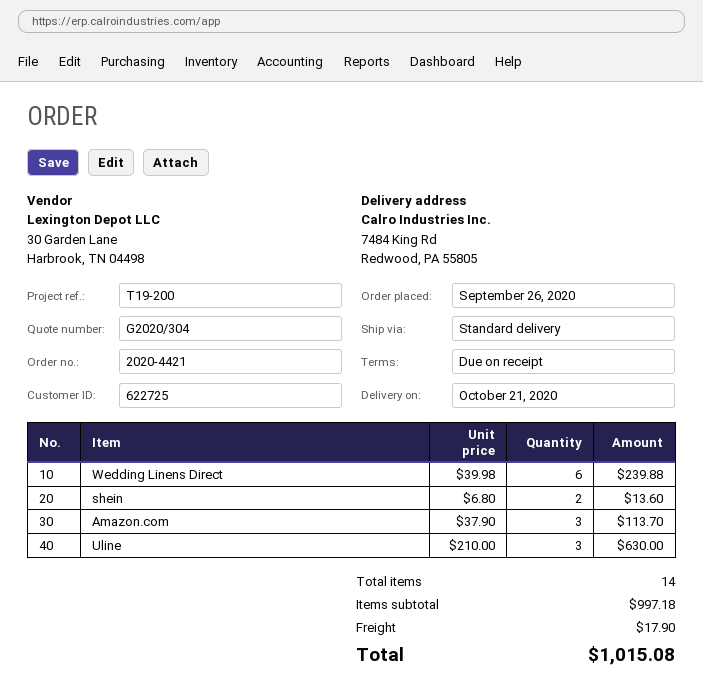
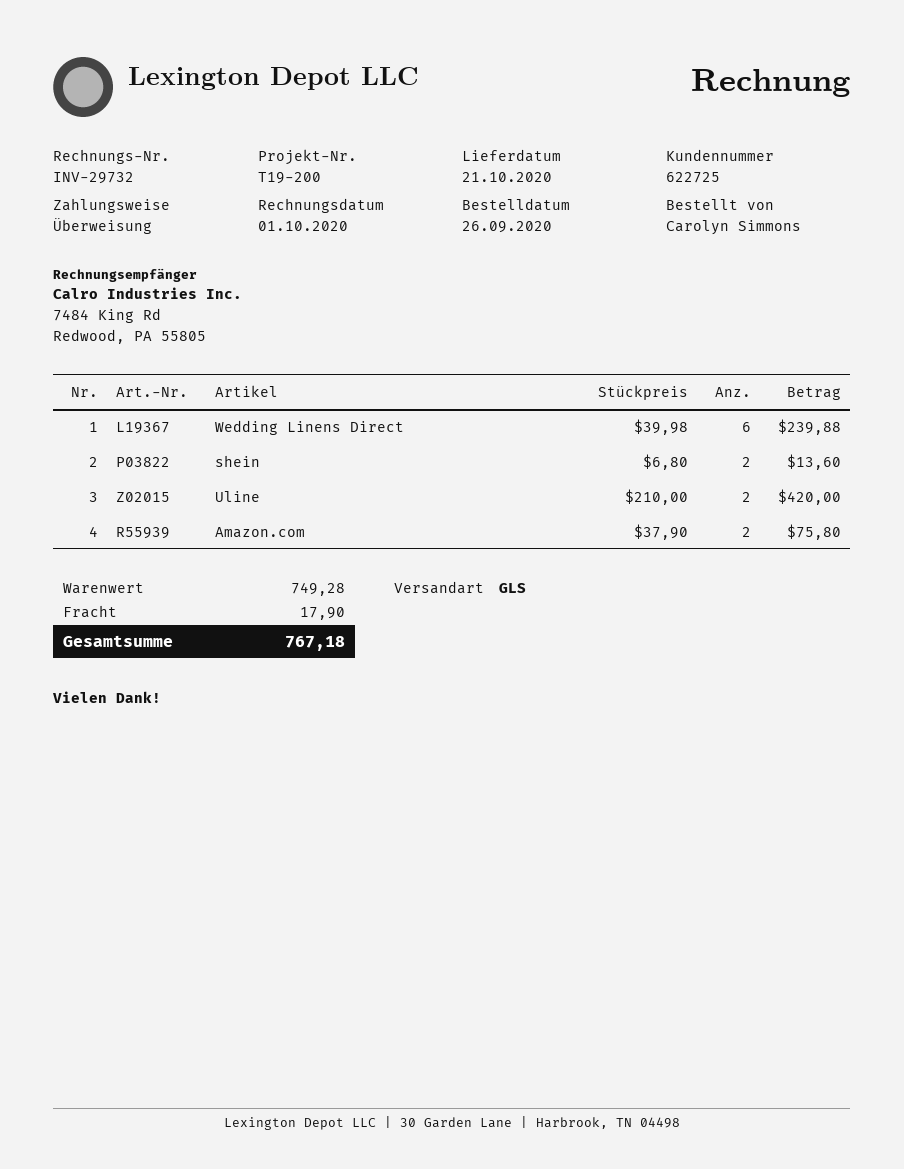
shipping method: standard -> GLS
Amazon.com: 3 x 37.90 = 113.70 -> 2 x 37.90 = 75.80
Uline: 3 x 210.00 = 630.00 -> 2 x 210.00 = 420.00
subtotal: 997.18 -> 749.28
total: 1015.08 -> 767.18

